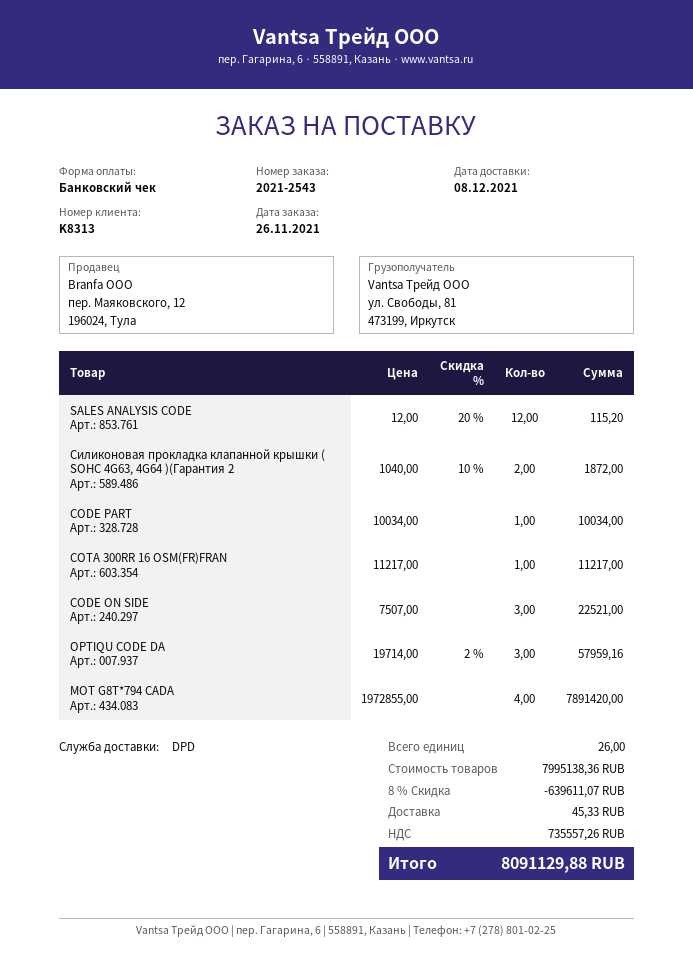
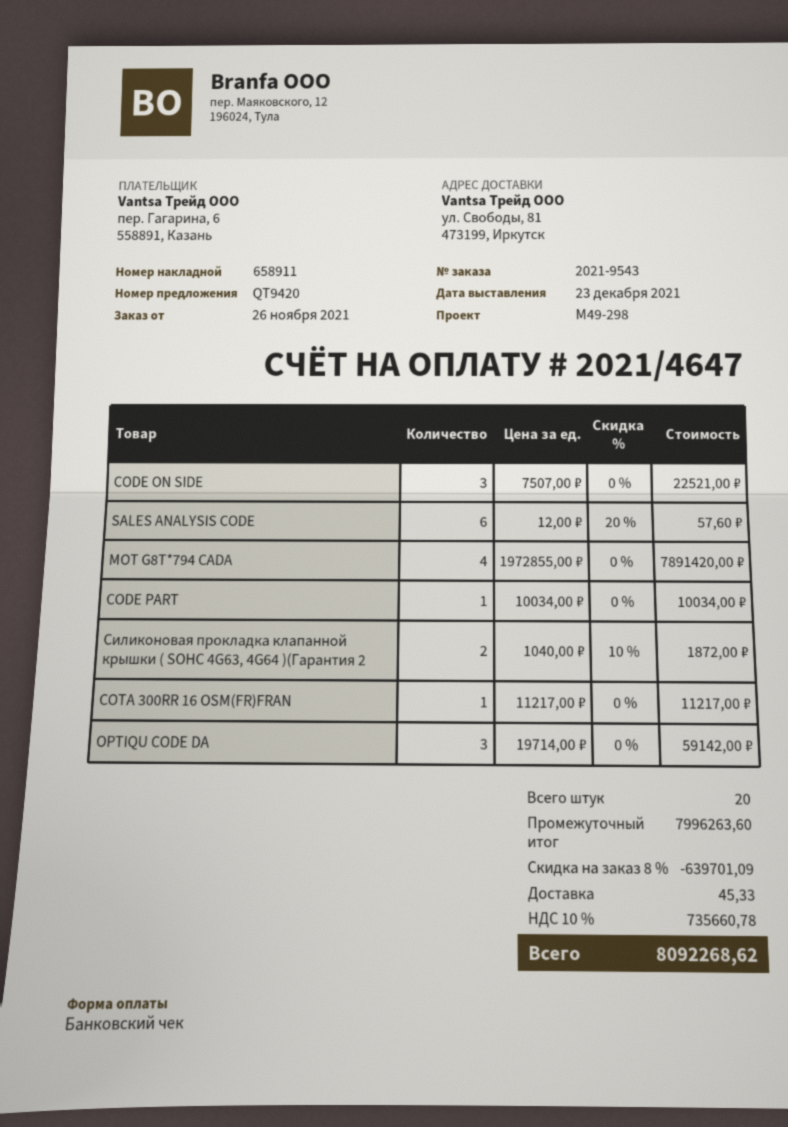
order number: 2021-2543 -> 2021-9543
SALES ANALYSIS CODE: 12 x 12.00 - 20% = 115.20 -> 6 x 12.00 - 20% = 57.60
OPTIQU CODE DA: 3 x 19714.00 - 2% = 57959.16 -> 3 x 19714.00 = 59142.00
total quantity: 26 -> 20
subtotal: 7995138.36 -> 7996263.60
discount: 8% = 639611.07 -> 8% = 639701.09
tax: 735557.26 -> 735660.78
total: 8091129.88 -> 8092268.62

